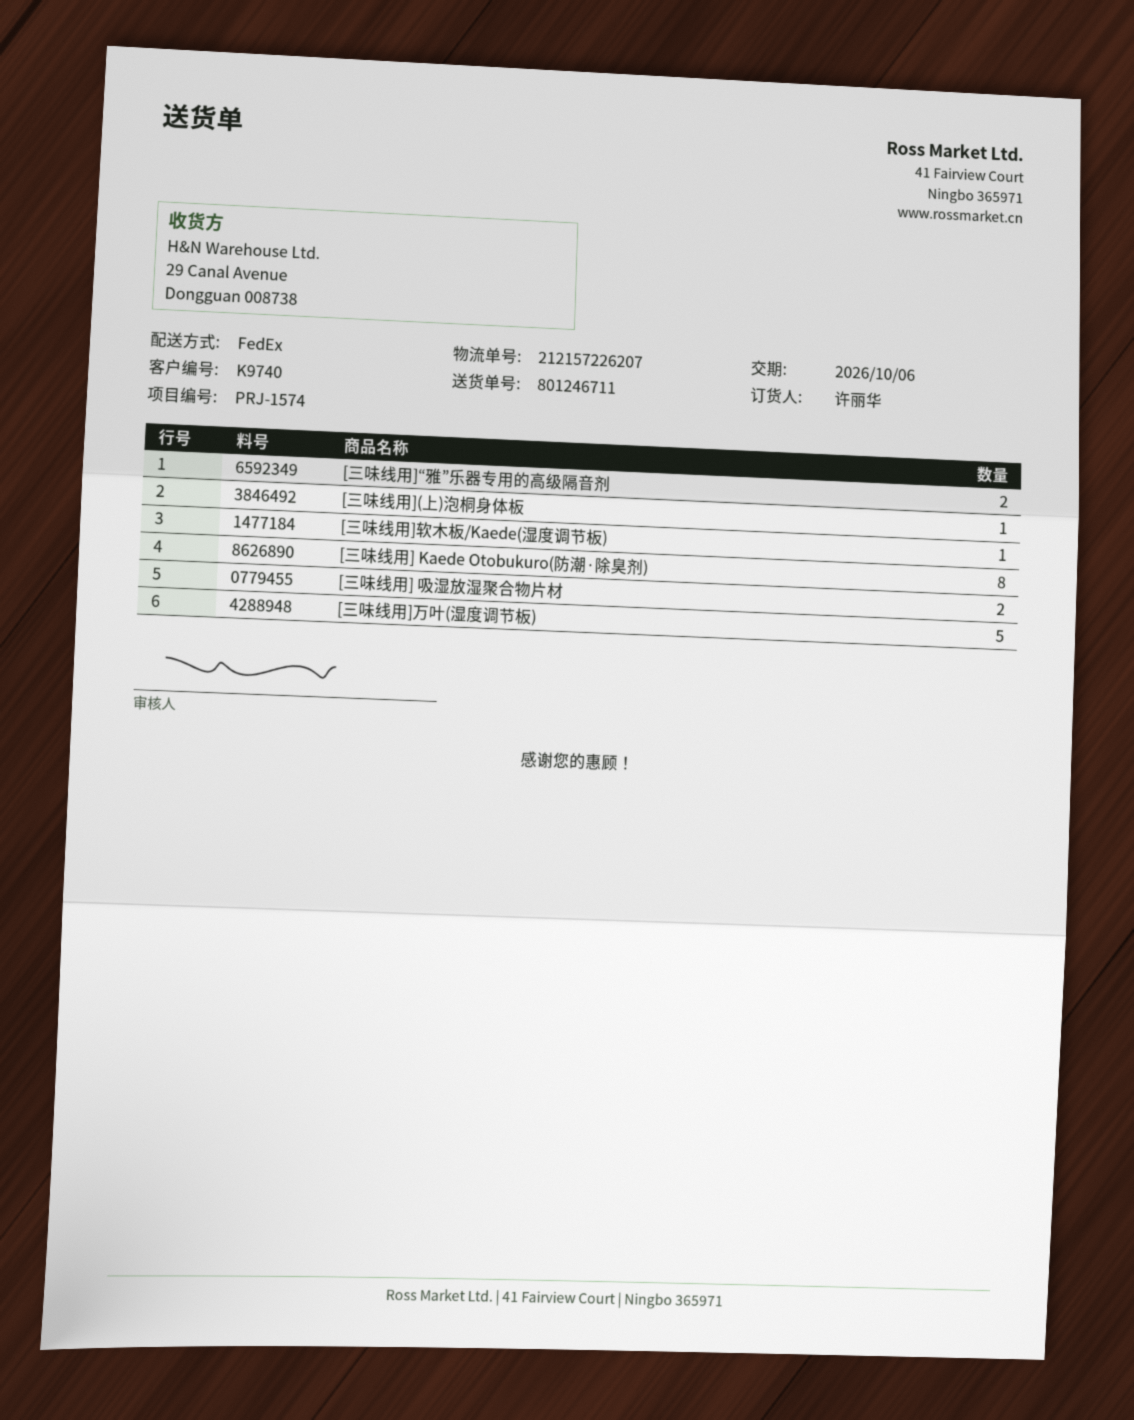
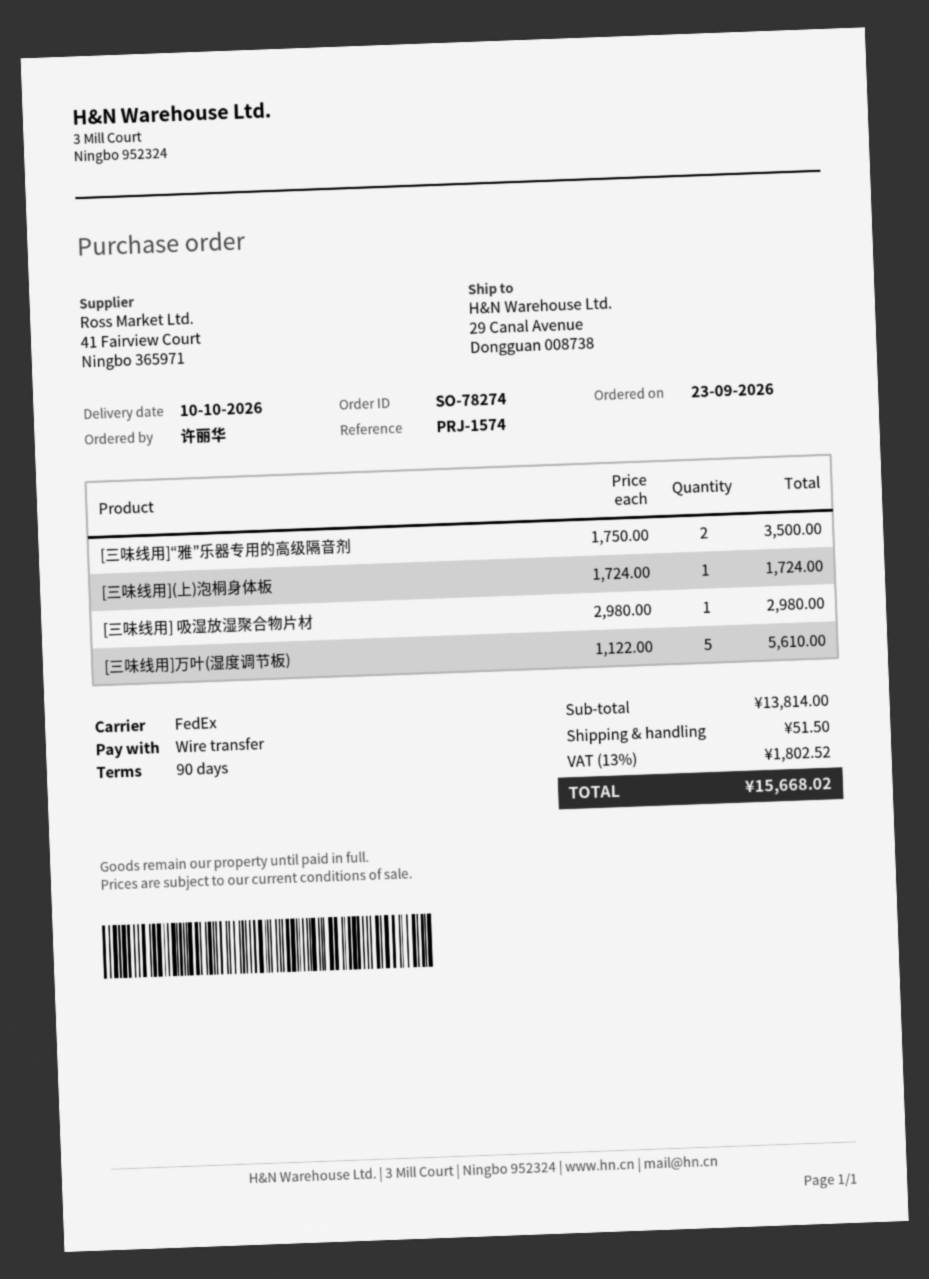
delivery date: 2026-10-06 -> 2026-10-10
[三味线用]软木板/Kaede(湿度调节板): 1 -> none
[三味线用] Kaede Otobukuro(防潮·除臭剂): 8 -> none
[三味线用] 吸湿放湿聚合物片材: 2 -> 1

